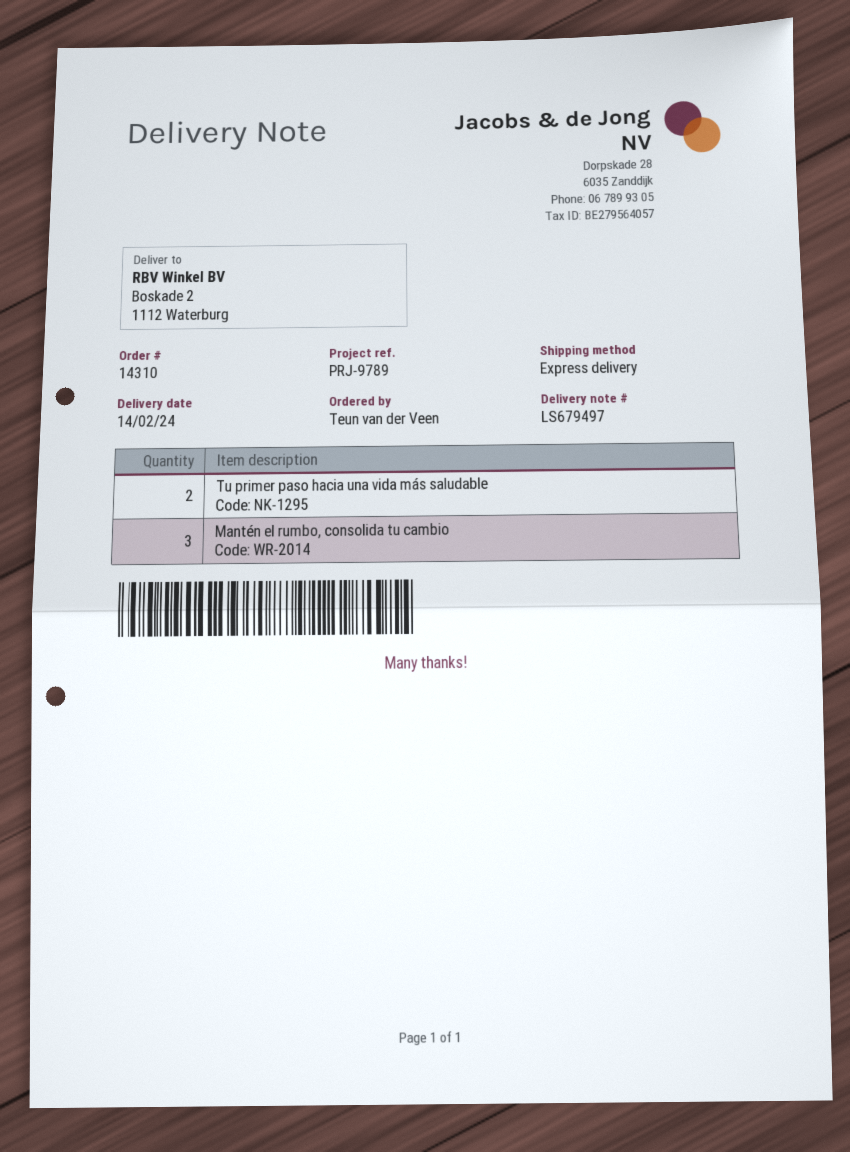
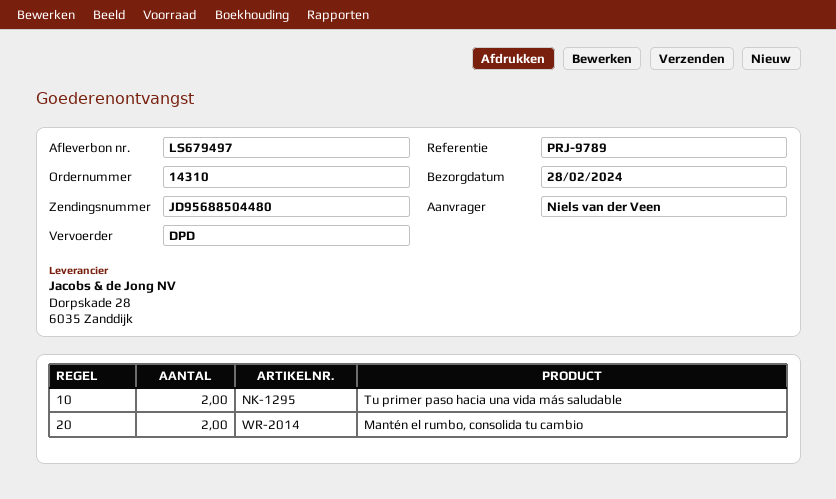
delivery date: 2024-02-14 -> 2024-02-28
ordered by: Teun van der Veen -> Niels van der Veen
shipping method: express -> DPD
Mantén el rumbo, consolida tu cambio: 3 -> 2

